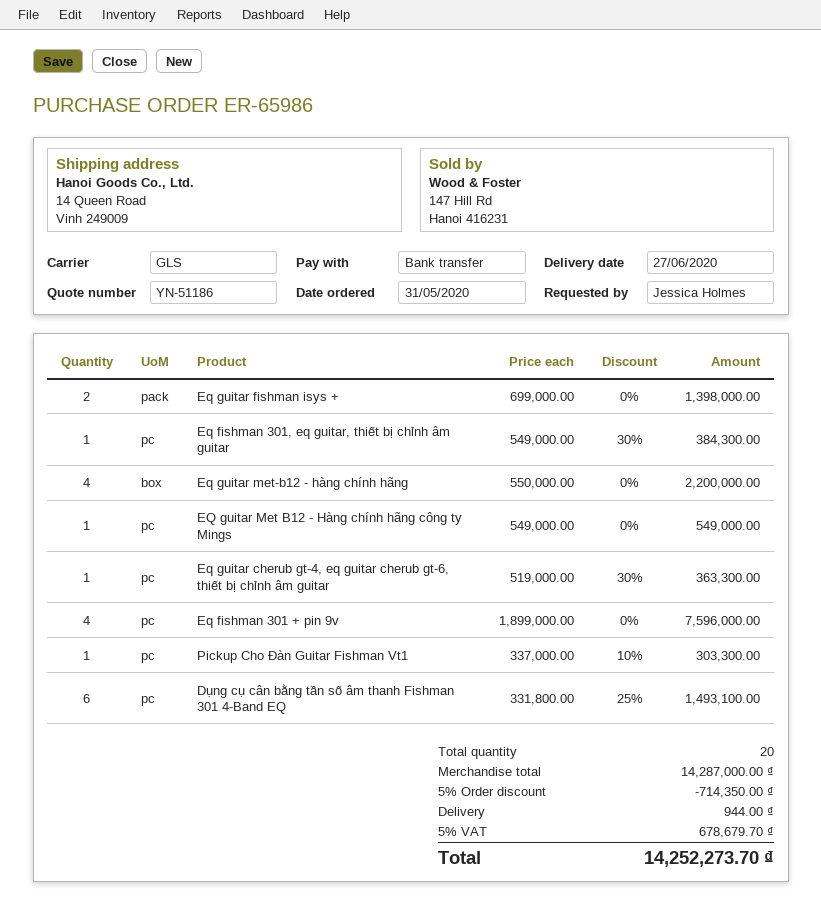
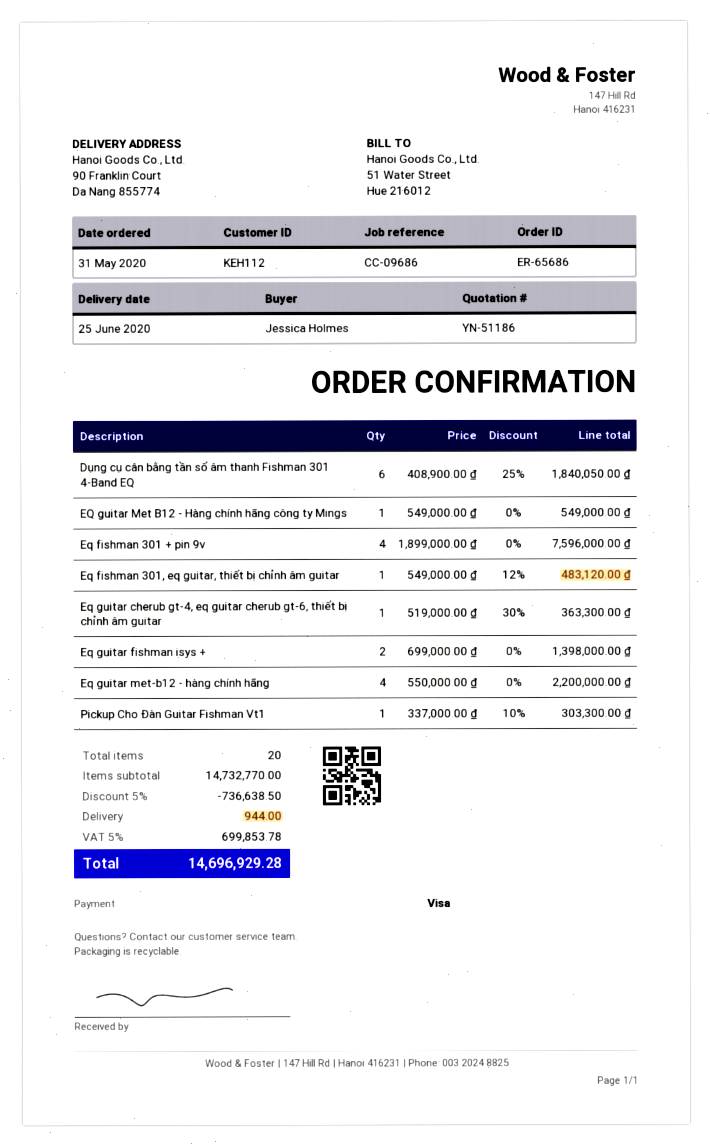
order number: ER-65986 -> ER-65686
delivery date: 2020-06-27 -> 2020-06-25
payment method: bank transfer -> Visa
ship to: 14 Queen Road, Vinh 249009 -> 90 Franklin Court, Da Nang 855774
Eq fishman 301, eq guitar, thiết bị chỉnh âm guitar: 1 x 549000.00 - 30% = 384300.00 -> 1 x 549000.00 - 12% = 483120.00
Dụng cụ cân bằng tần số âm thanh Fishman 301 4-Band EQ: 6 x 331800.00 - 25% = 1493100.00 -> 6 x 408900.00 - 25% = 1840050.00
subtotal: 14287000.00 -> 14732770.00
discount: 5% = 714350.00 -> 5% = 736638.50
tax: 5% = 678679.70 -> 5% = 699853.78
total: 14252273.70 -> 14696929.28

